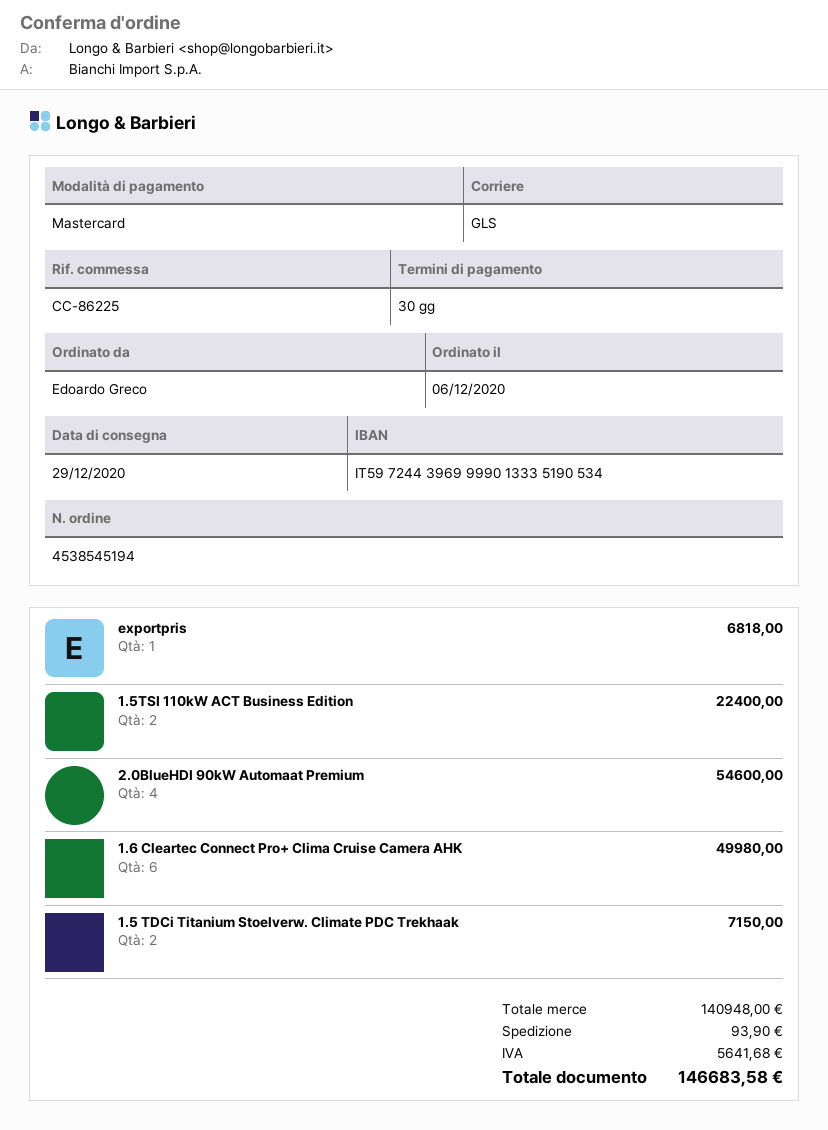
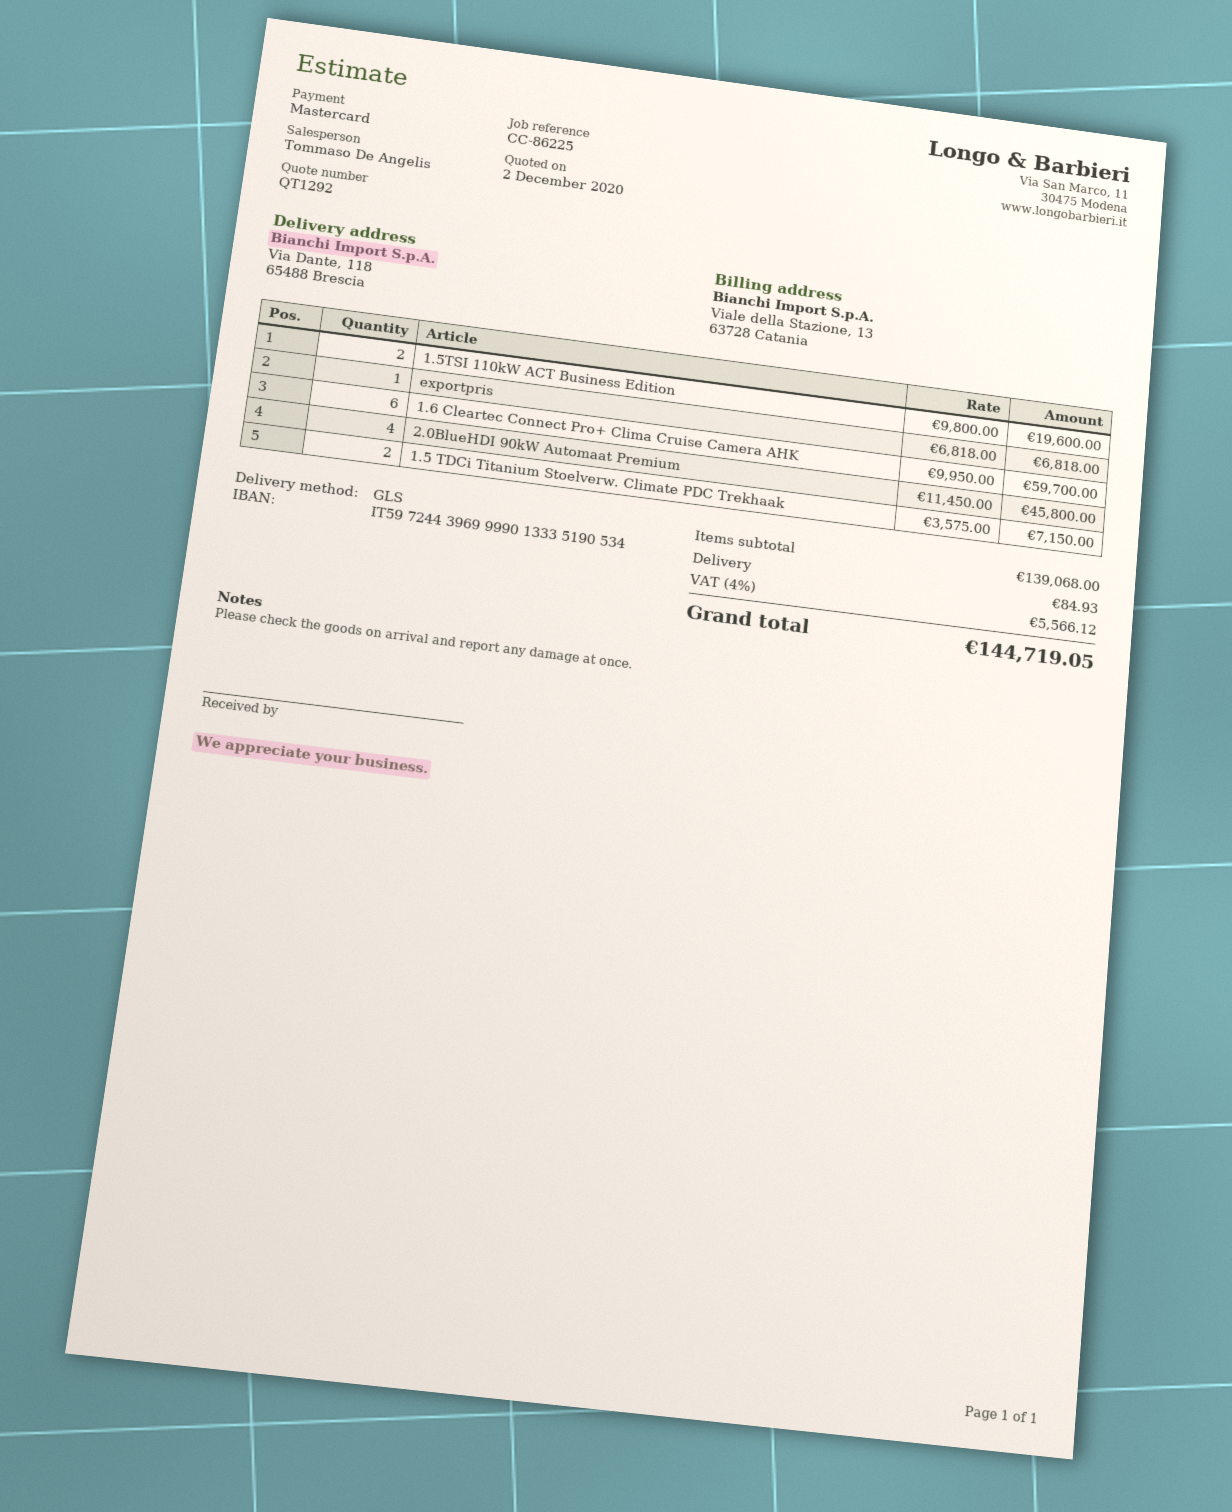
1.5TSI 110kW ACT Business Edition: 2 for 22400.00 -> 2 for 19600.00
2.0BlueHDI 90kW Automaat Premium: 4 for 54600.00 -> 4 for 45800.00
1.6 Cleartec Connect Pro+ Clima Cruise Camera AHK: 6 for 49980.00 -> 6 for 59700.00
subtotal: 140948.00 -> 139068.00
shipping: 93.90 -> 84.93
tax: 5641.68 -> 5566.12
total: 146683.58 -> 144719.05

